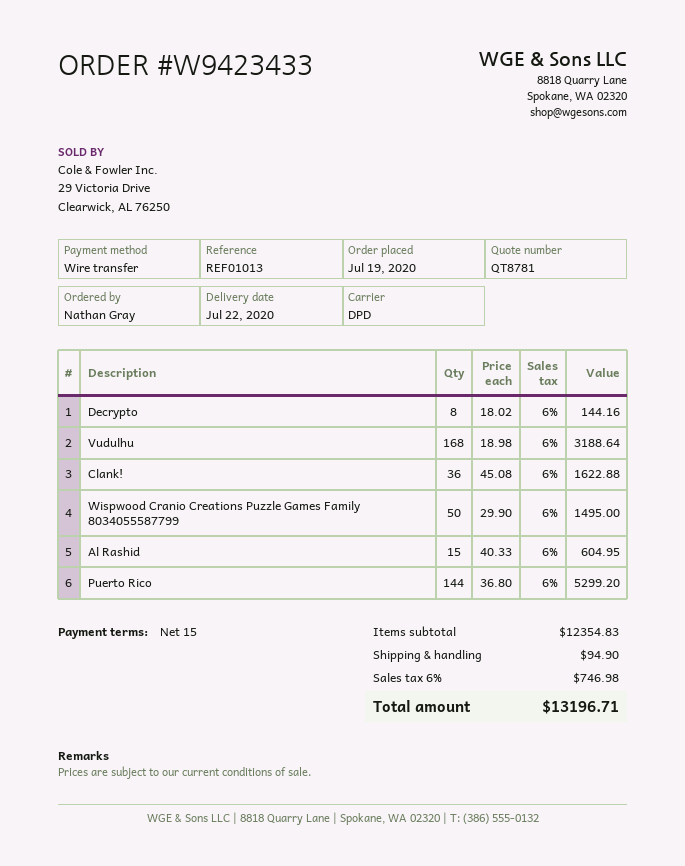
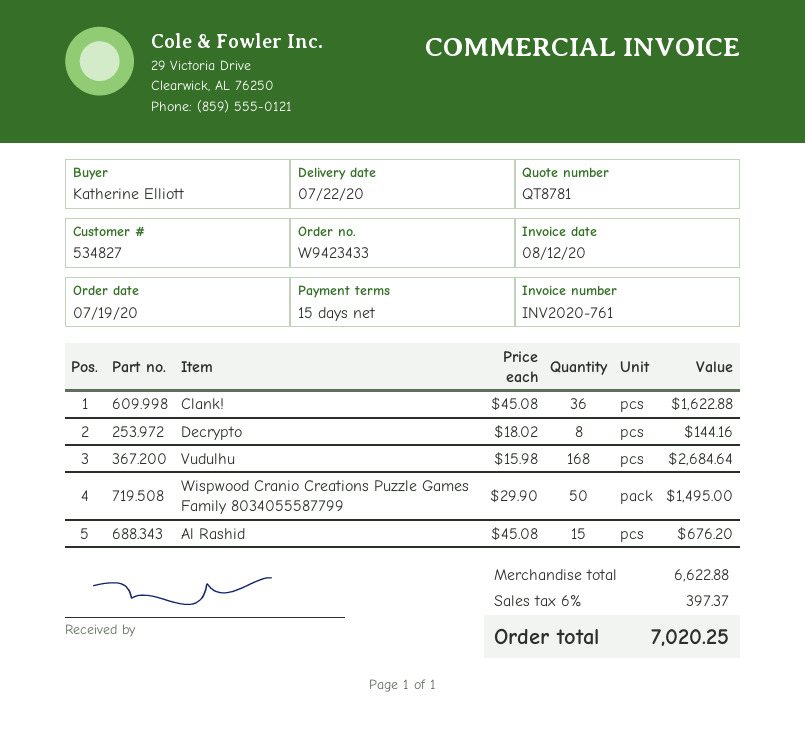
ordered by: Nathan Gray -> Katherine Elliott
Vudulhu: 168 x 18.98 = 3188.64 -> 168 x 15.98 = 2684.64
Al Rashid: 15 x 40.33 = 604.95 -> 15 x 45.08 = 676.20
Puerto Rico: 144 x 36.80 = 5299.20 -> none
subtotal: 12354.83 -> 6622.88
shipping: 94.90 -> none
tax: 6% = 746.98 -> 6% = 397.37
total: 13196.71 -> 7020.25

